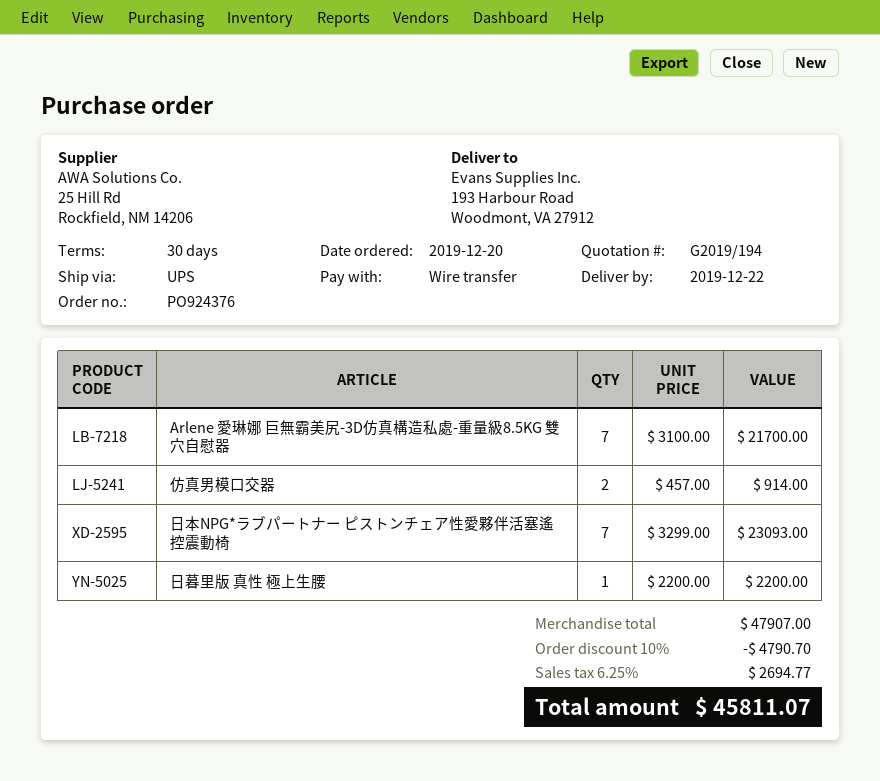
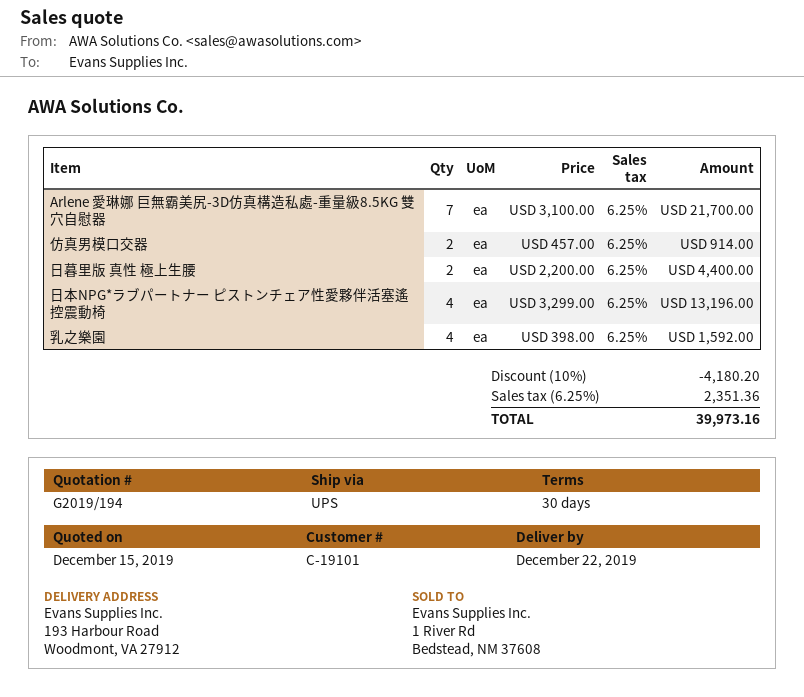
日本NPG*ラブパートナー ピストンチェア性愛夥伴活塞遙控震動椅: 7 x 3299.00 = 23093.00 -> 4 x 3299.00 = 13196.00
日暮里版 真性 極上生腰: 1 x 2200.00 = 2200.00 -> 2 x 2200.00 = 4400.00
乳之樂園: none -> 4 x 398.00 = 1592.00
discount: 10% = 4790.70 -> 10% = 4180.20
tax: 6.25% = 2694.77 -> 6.25% = 2351.36
total: 45811.07 -> 39973.16

